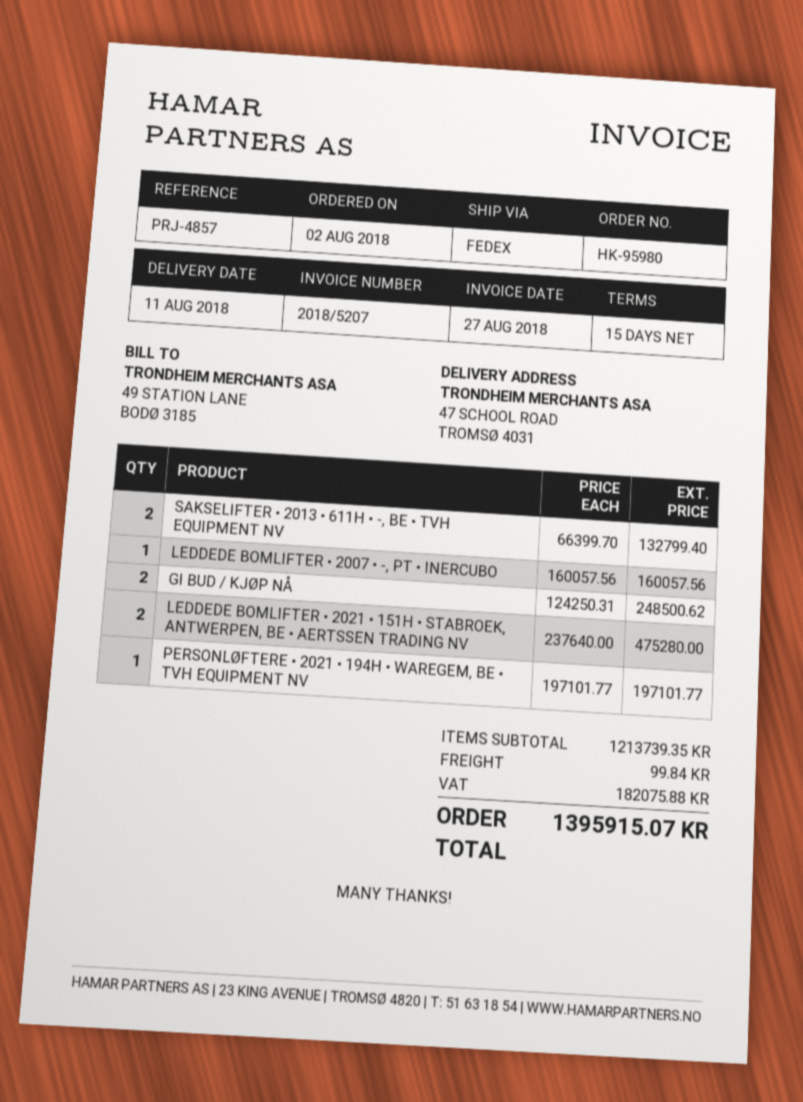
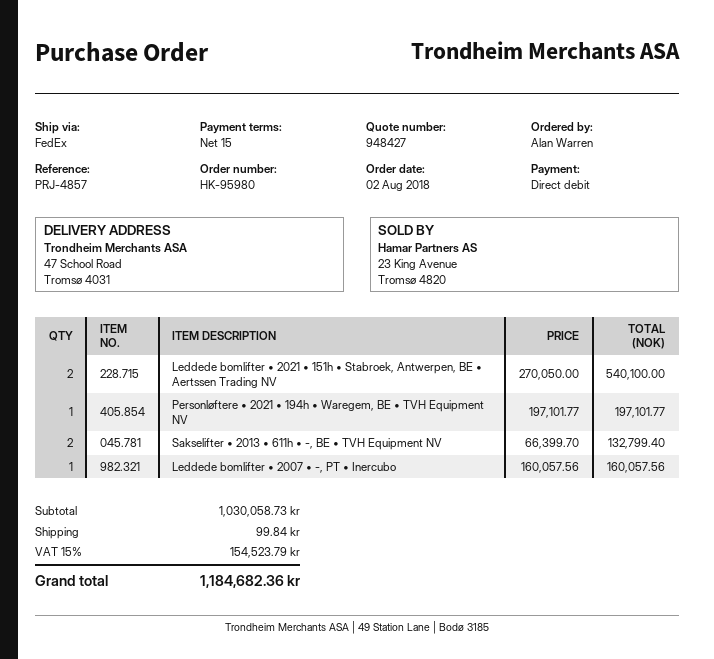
GI BUD / KJØP NÅ: 2 x 124250.31 = 248500.62 -> none
LEDDEDE BOMLIFTER • 2021 • 151H • STABROEK, ANTWERPEN, BE • AERTSSEN TRADING NV: 2 x 237640.00 = 475280.00 -> 2 x 270050.00 = 540100.00
subtotal: 1213739.35 -> 1030058.73
tax: 182075.88 -> 154523.79
total: 1395915.07 -> 1184682.36

